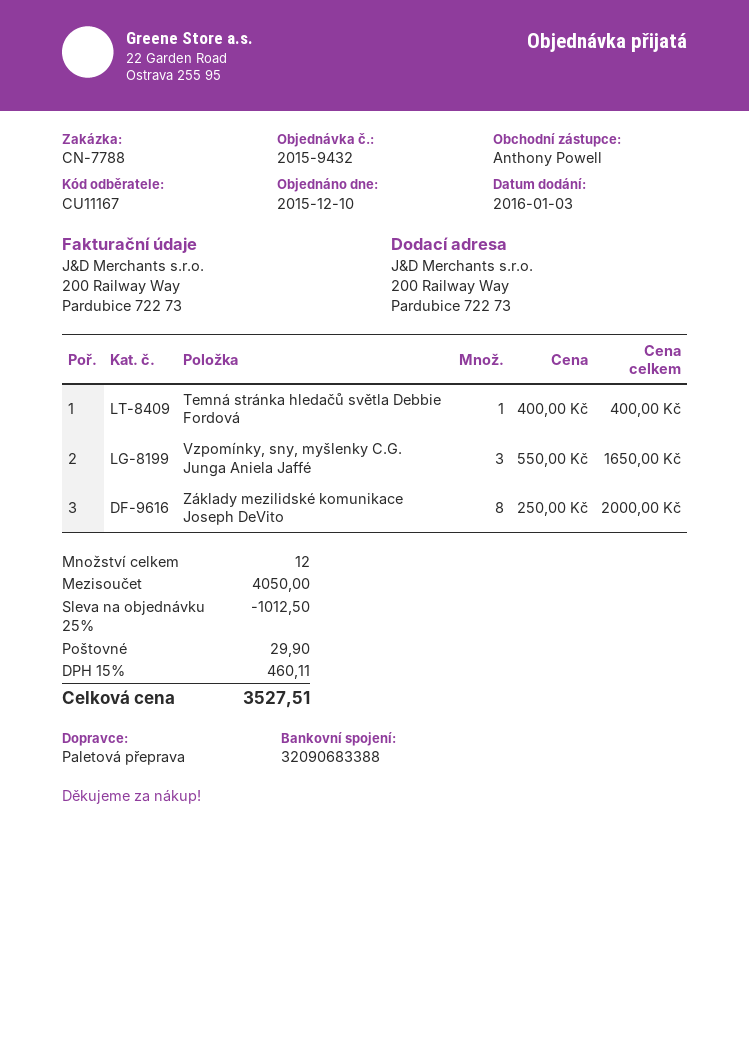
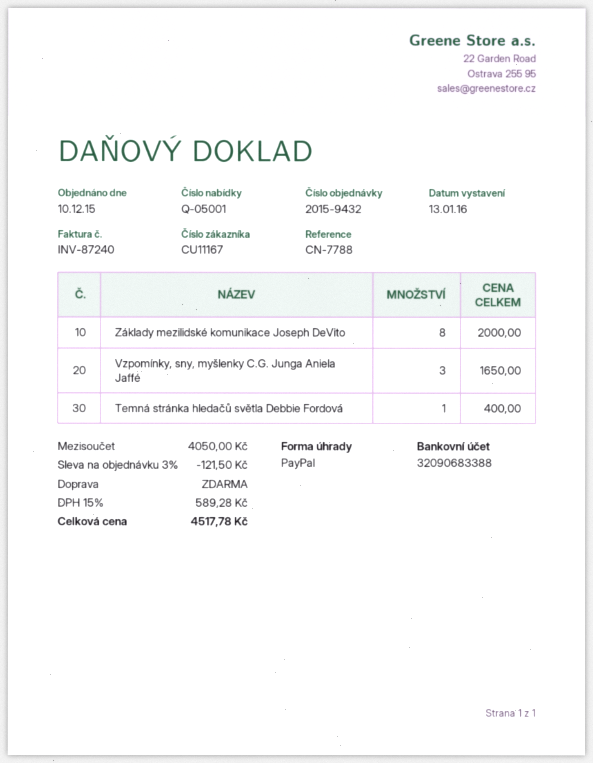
discount: 25% = 1012.50 -> 3% = 121.50
shipping: 29.90 -> 0.00
tax: 15% = 460.11 -> 15% = 589.28
total: 3527.51 -> 4517.78

